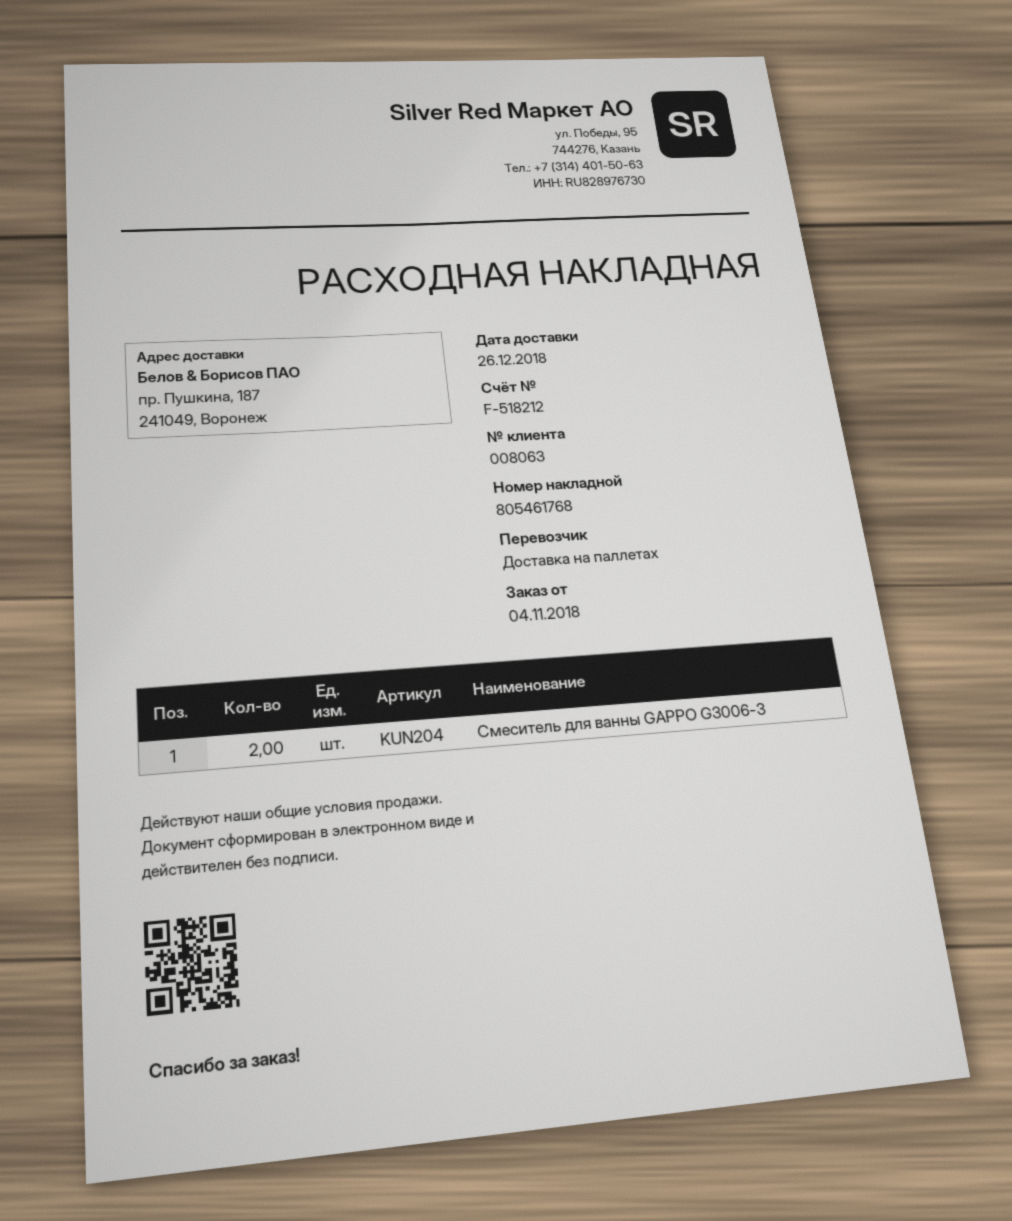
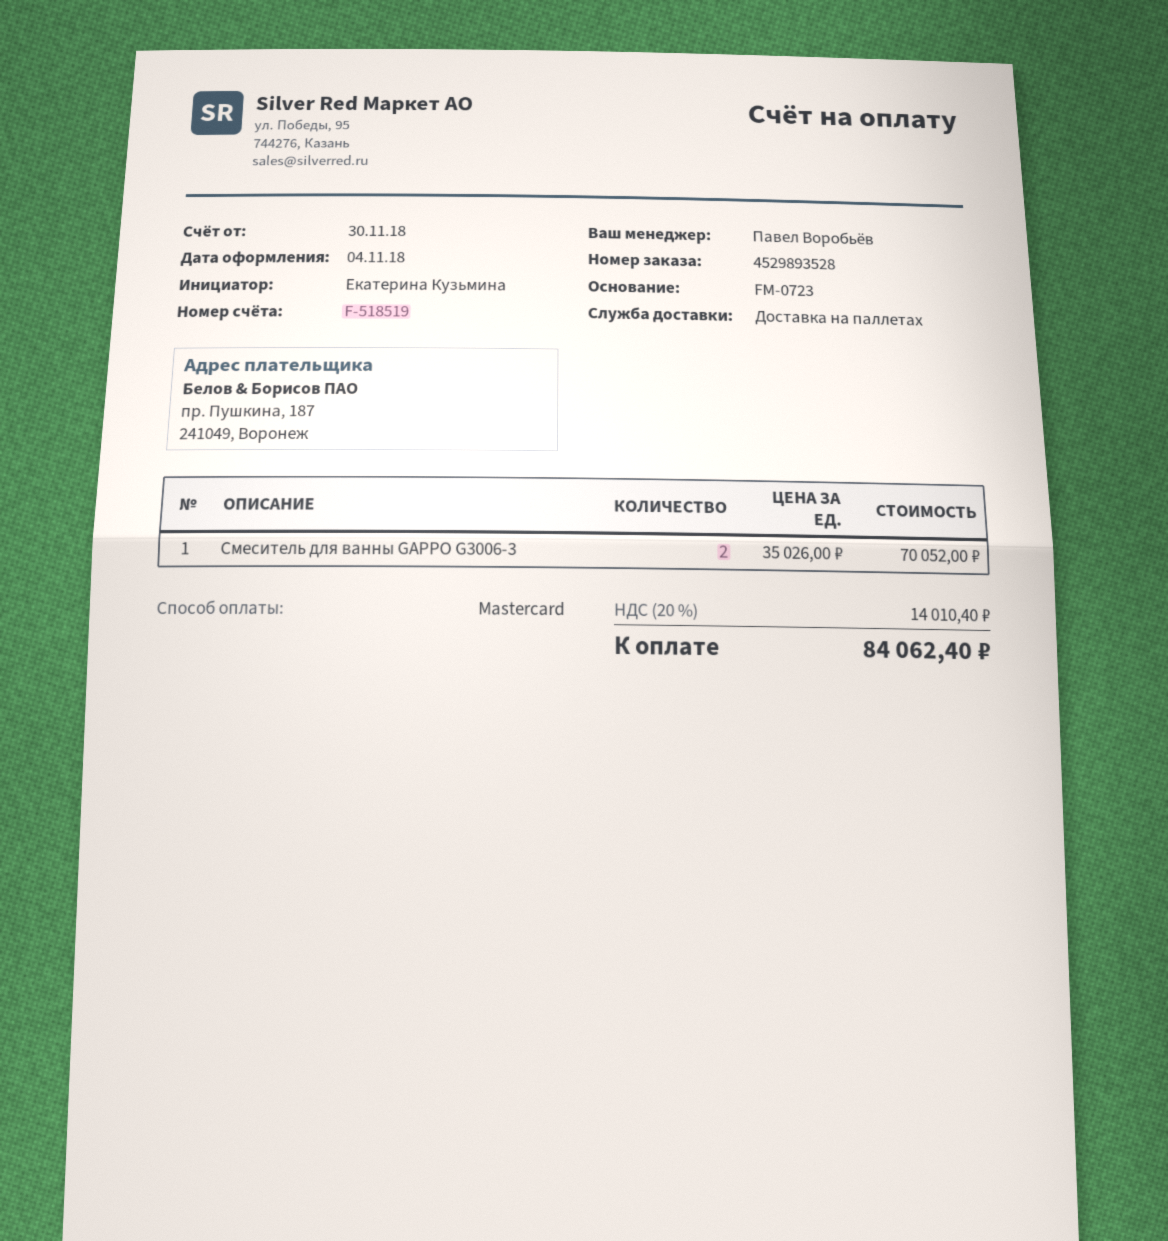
invoice number: F-518212 -> F-518519

